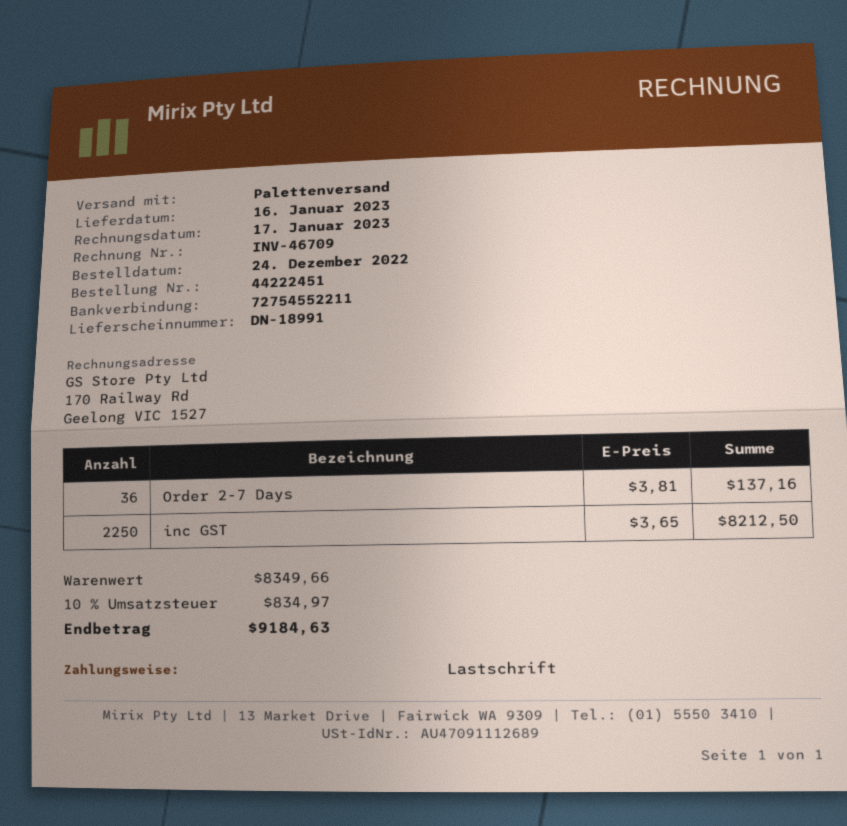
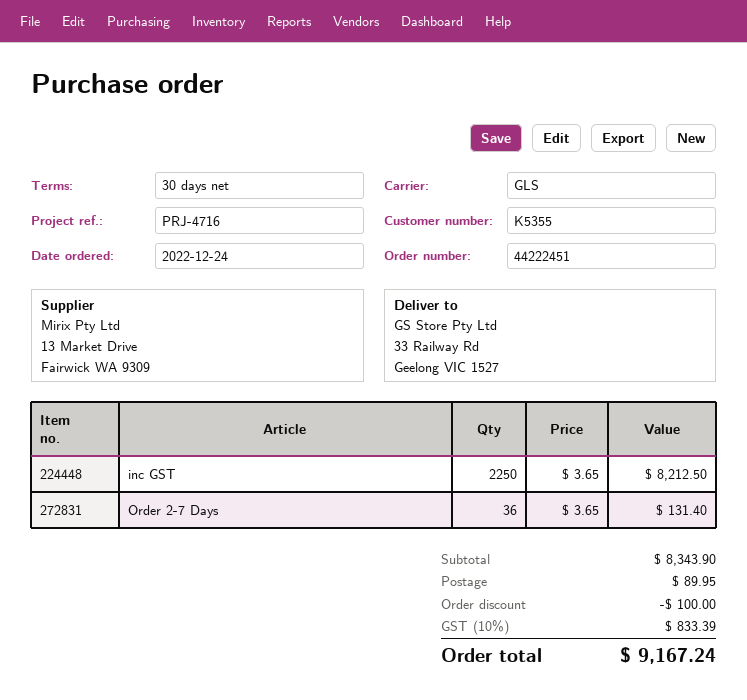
shipping method: pallet freight -> GLS
Order 2-7 Days: 36 x 3.81 = 137.16 -> 36 x 3.65 = 131.40
subtotal: 8349.66 -> 8343.90
discount: none -> 100.00
shipping: none -> 89.95
tax: 10% = 834.97 -> 10% = 833.39
total: 9184.63 -> 9167.24

